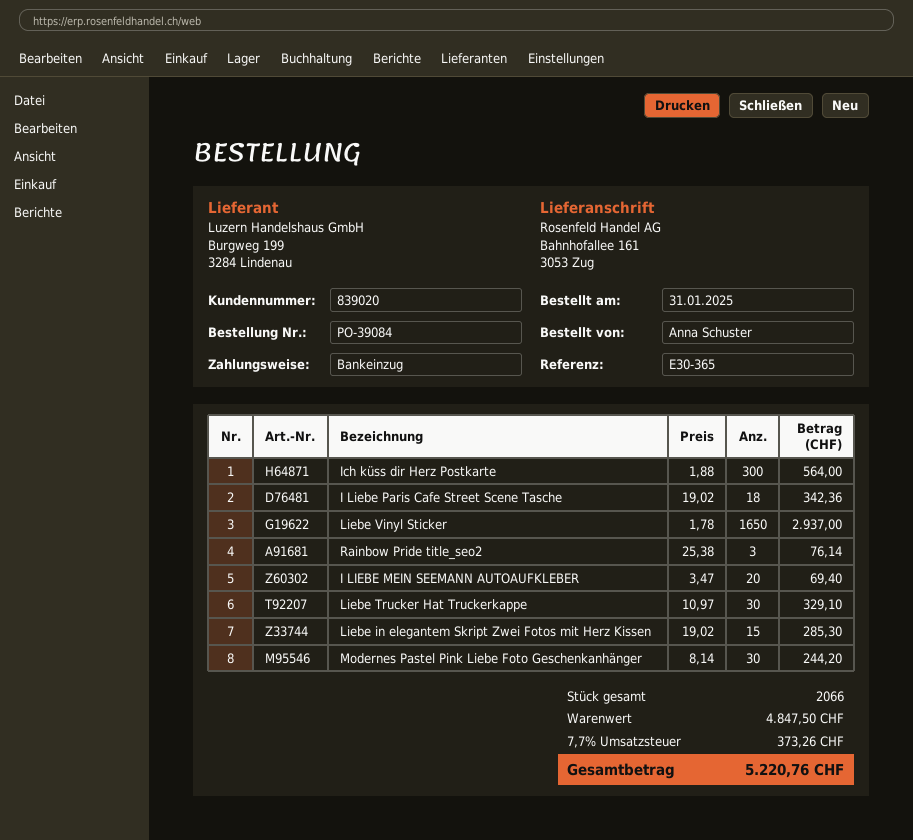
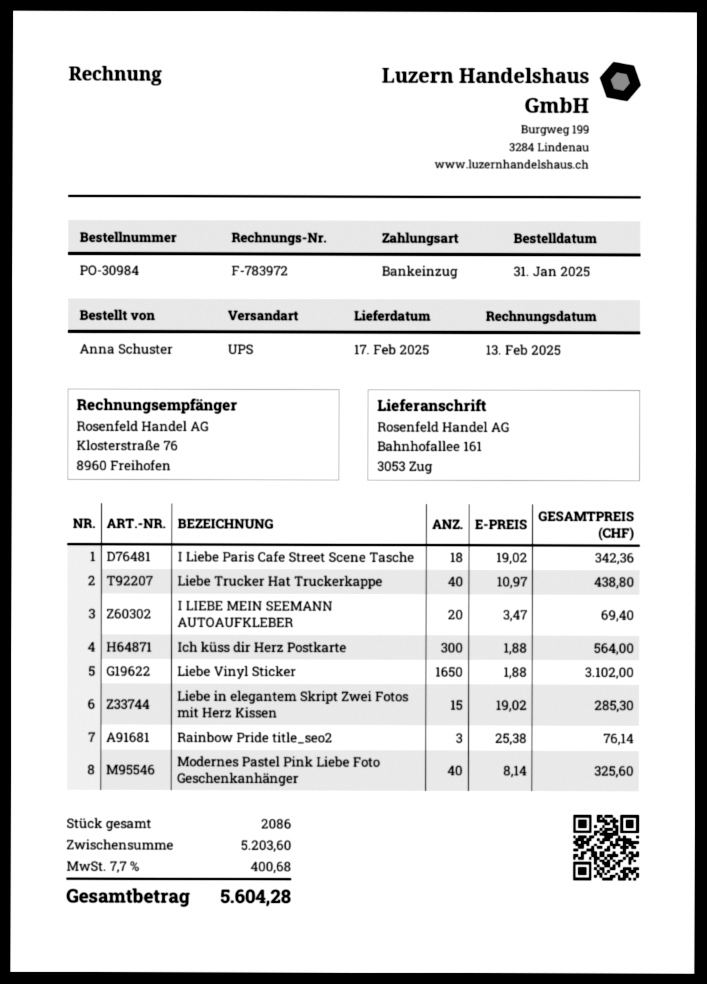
order number: PO-39084 -> PO-30984
Liebe Vinyl Sticker: 1650 x 1.78 = 2937.00 -> 1650 x 1.88 = 3102.00
Liebe Trucker Hat Truckerkappe: 30 x 10.97 = 329.10 -> 40 x 10.97 = 438.80
Modernes Pastel Pink Liebe Foto Geschenkanhänger: 30 x 8.14 = 244.20 -> 40 x 8.14 = 325.60
total quantity: 2066 -> 2086
subtotal: 4847.50 -> 5203.60
tax: 7.7% = 373.26 -> 7.7% = 400.68
total: 5220.76 -> 5604.28

